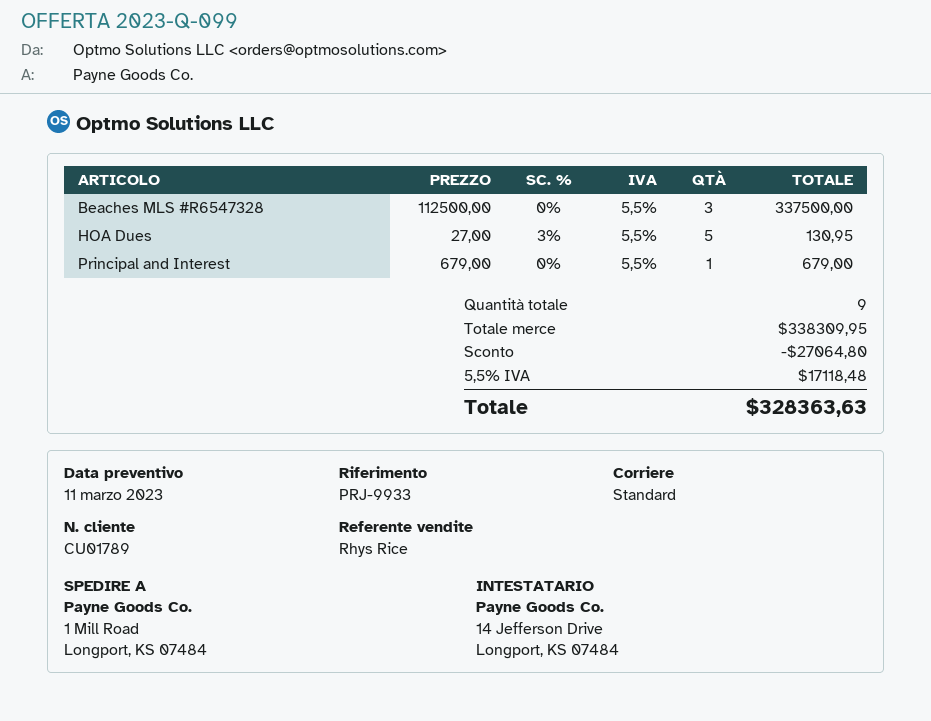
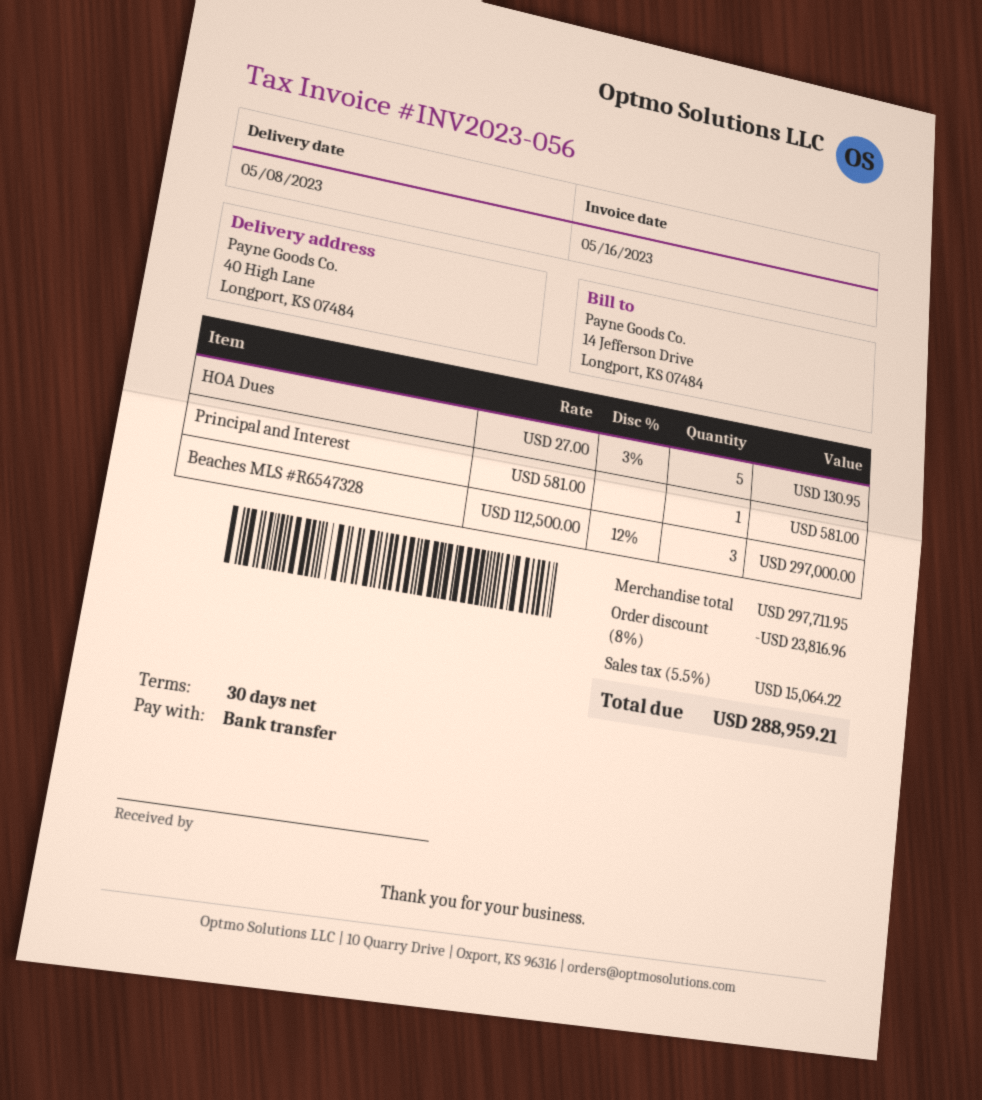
ship to: 1 Mill Road, Longport, KS 07484 -> 40 High Lane, Longport, KS 07484
Beaches MLS #R6547328: 3 x 112500.00 = 337500.00 -> 3 x 112500.00 - 12% = 297000.00
Principal and Interest: 1 x 679.00 = 679.00 -> 1 x 581.00 = 581.00
subtotal: 338309.95 -> 297711.95
discount: 27064.80 -> 23816.96
tax: 5.5% = 17118.48 -> 5.5% = 15064.22
total: 328363.63 -> 288959.21

